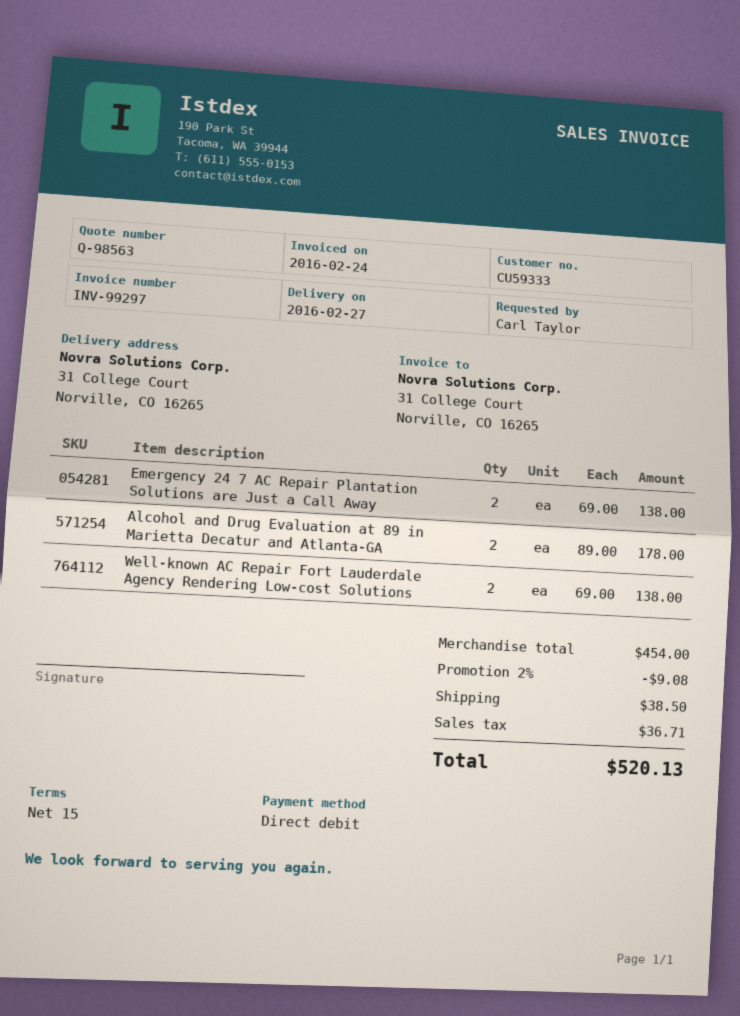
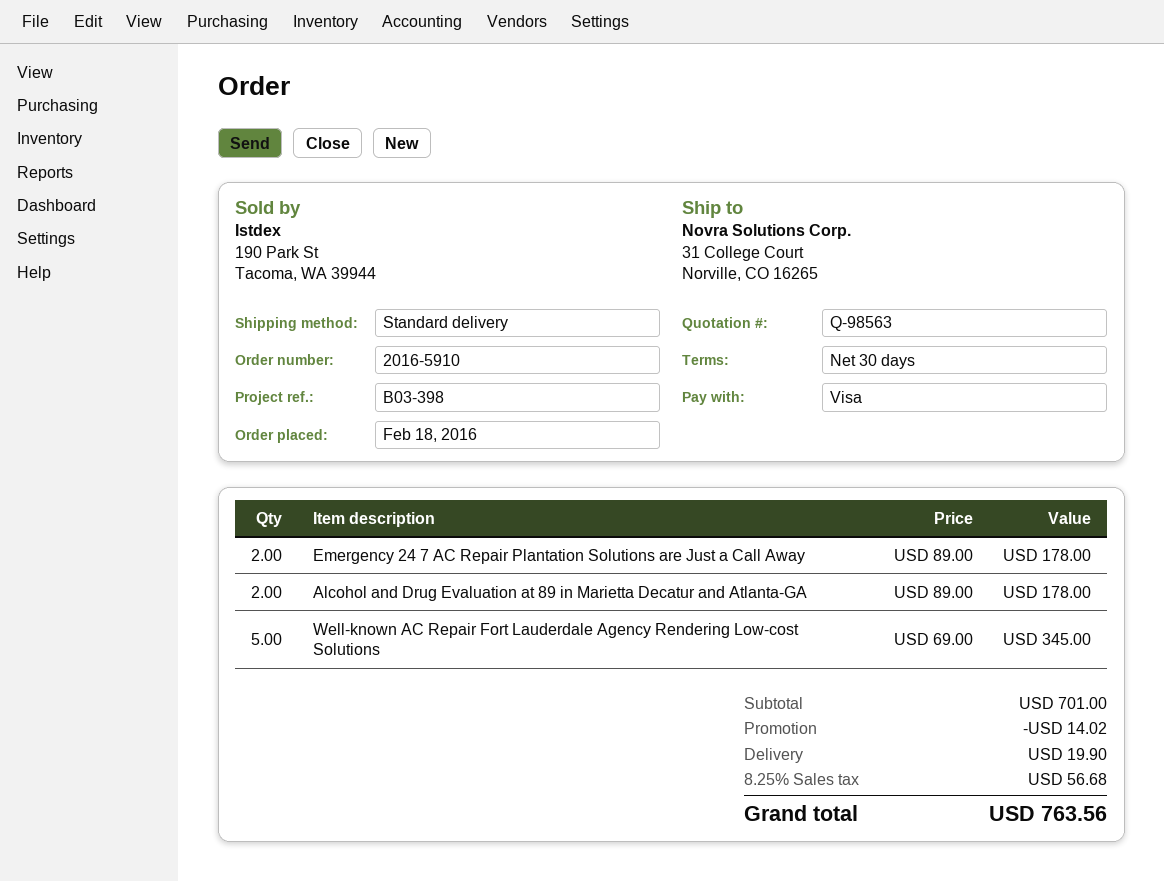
payment terms: 15 days -> 30 days
payment method: direct debit -> Visa
Emergency 24 7 AC Repair Plantation Solutions are Just a Call Away: 2 x 69.00 = 138.00 -> 2 x 89.00 = 178.00
Well-known AC Repair Fort Lauderdale Agency Rendering Low-cost Solutions: 2 x 69.00 = 138.00 -> 5 x 69.00 = 345.00
subtotal: 454.00 -> 701.00
discount: 9.08 -> 14.02
shipping: 38.50 -> 19.90
tax: 36.71 -> 56.68
total: 520.13 -> 763.56

